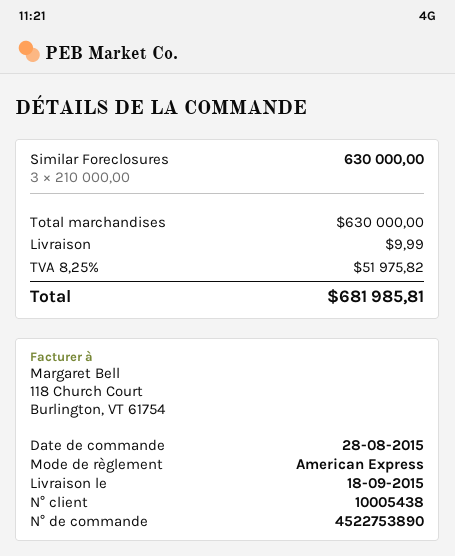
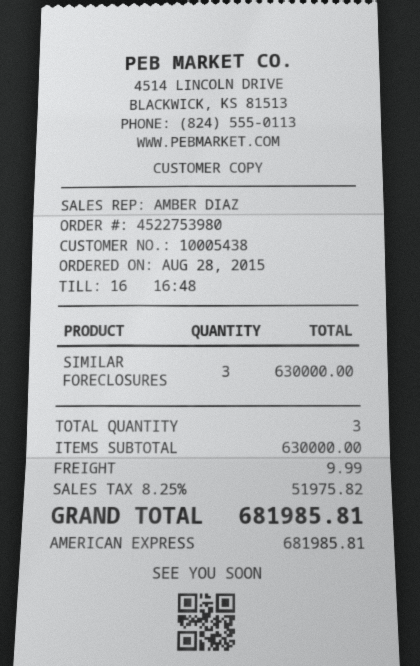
order number: 4522753890 -> 4522753980

